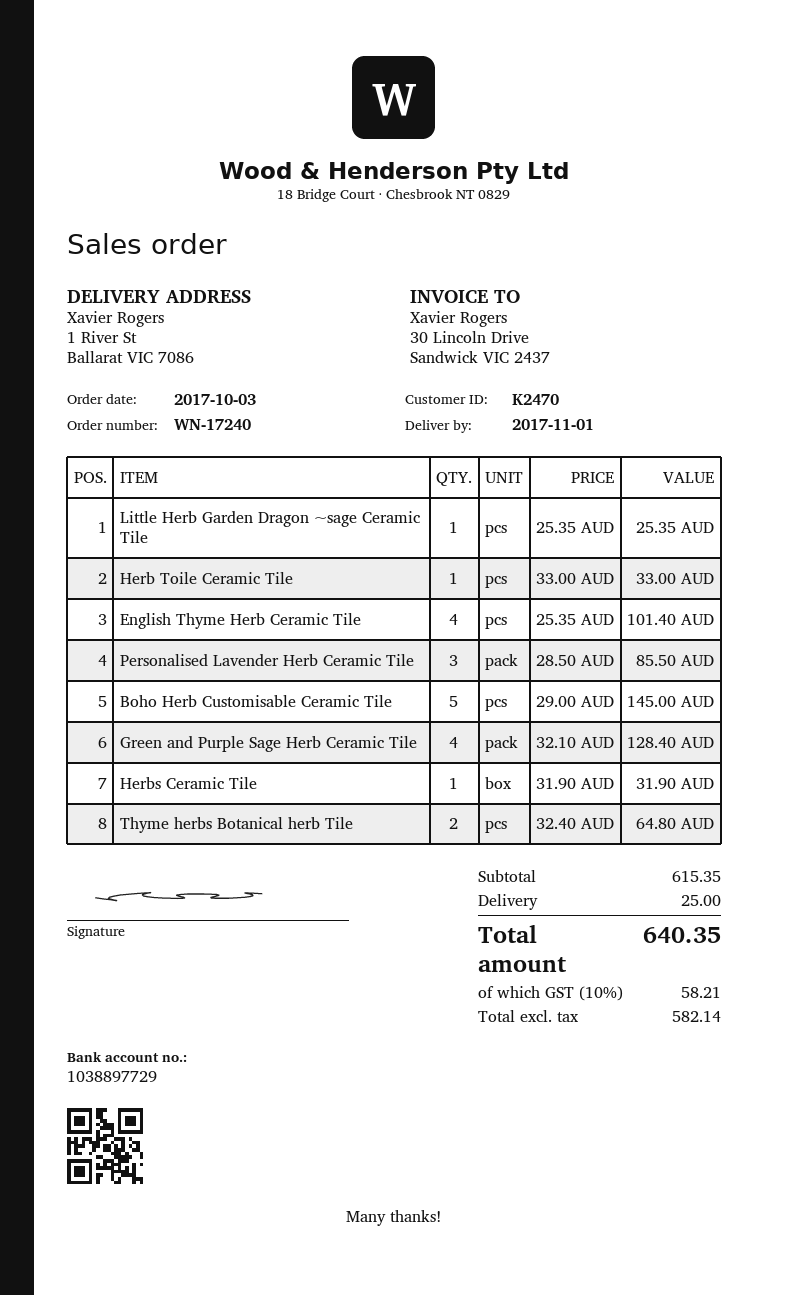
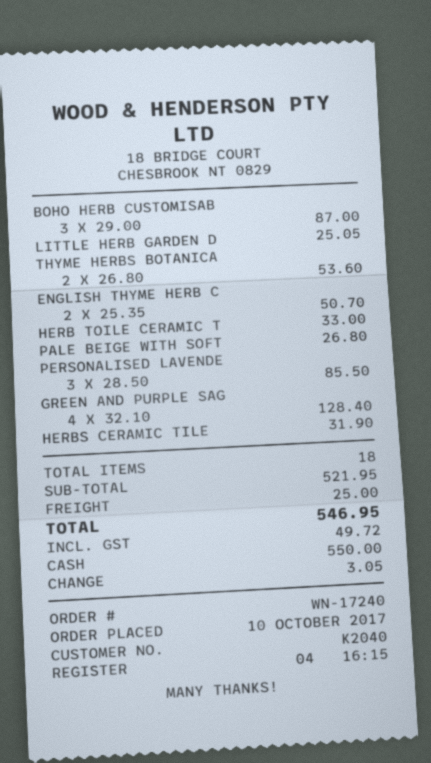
order date: 2017-10-03 -> 2017-10-10
customer number: K2470 -> K2040
Little Herb Garden Dragon ~sage Ceramic Tile: 1 x 25.35 = 25.35 -> 1 x 25.05 = 25.05
English Thyme Herb Ceramic Tile: 4 x 25.35 = 101.40 -> 2 x 25.35 = 50.70
Boho Herb Customisable Ceramic Tile: 5 x 29.00 = 145.00 -> 3 x 29.00 = 87.00
Thyme herbs Botanical herb Tile: 2 x 32.40 = 64.80 -> 2 x 26.80 = 53.60
PALE BEIGE WITH SOFT: none -> 1 x 26.80 = 26.80
subtotal: 615.35 -> 521.95
tax: 58.21 -> 49.72
total: 640.35 -> 546.95

